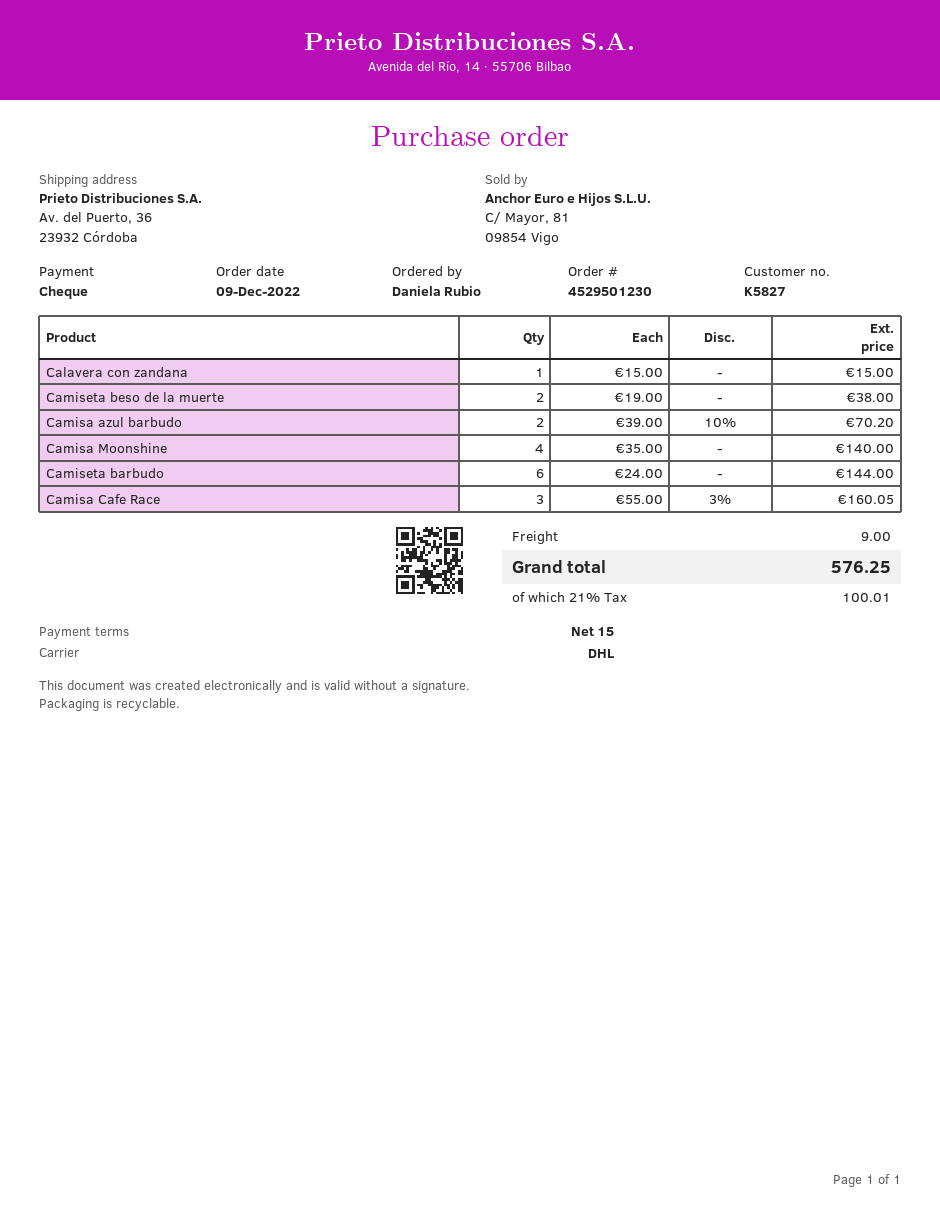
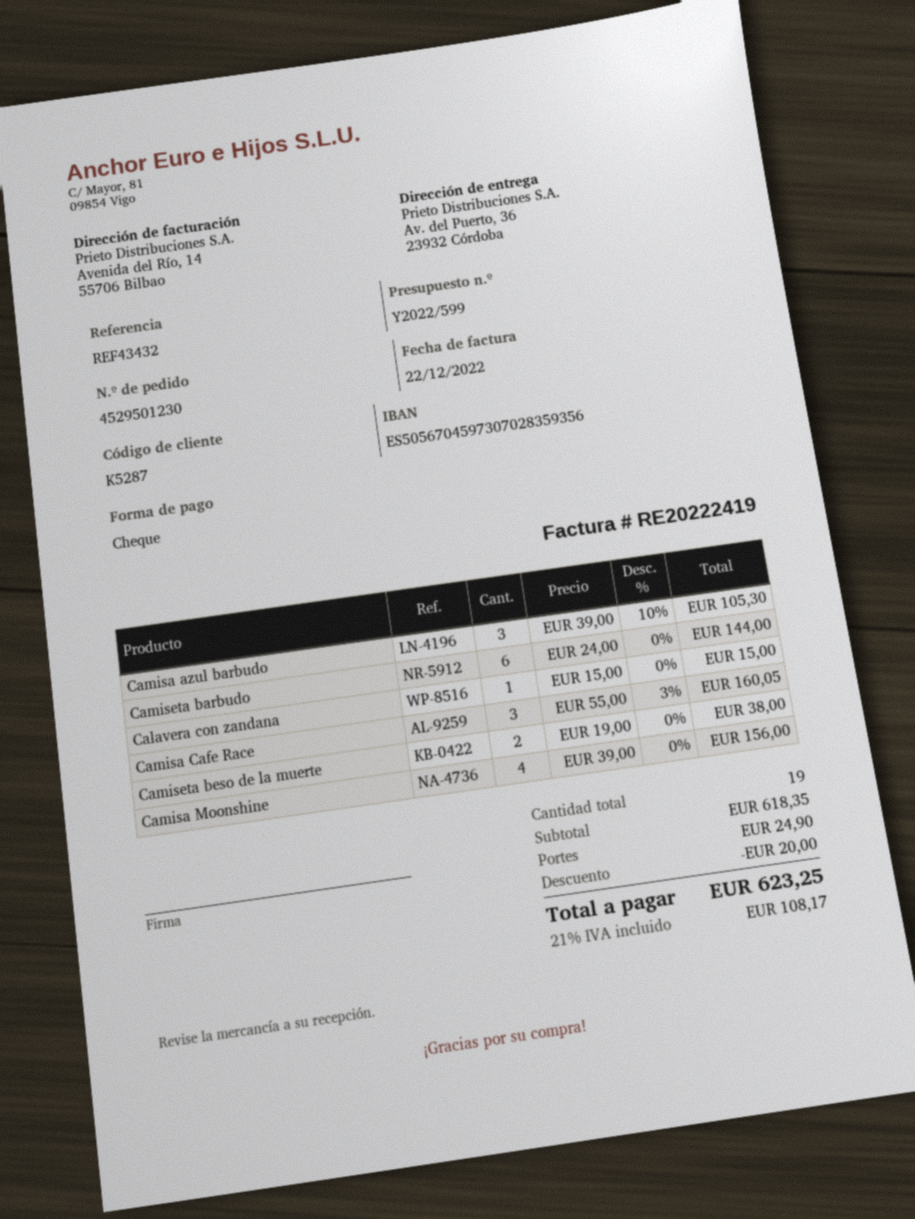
customer number: K5827 -> K5287
Camisa azul barbudo: 2 x 39.00 - 10% = 70.20 -> 3 x 39.00 - 10% = 105.30
Camisa Moonshine: 4 x 35.00 = 140.00 -> 4 x 39.00 = 156.00
discount: none -> 20.00
shipping: 9.00 -> 24.90
tax: 21% = 100.01 -> 21% = 108.17
total: 576.25 -> 623.25

